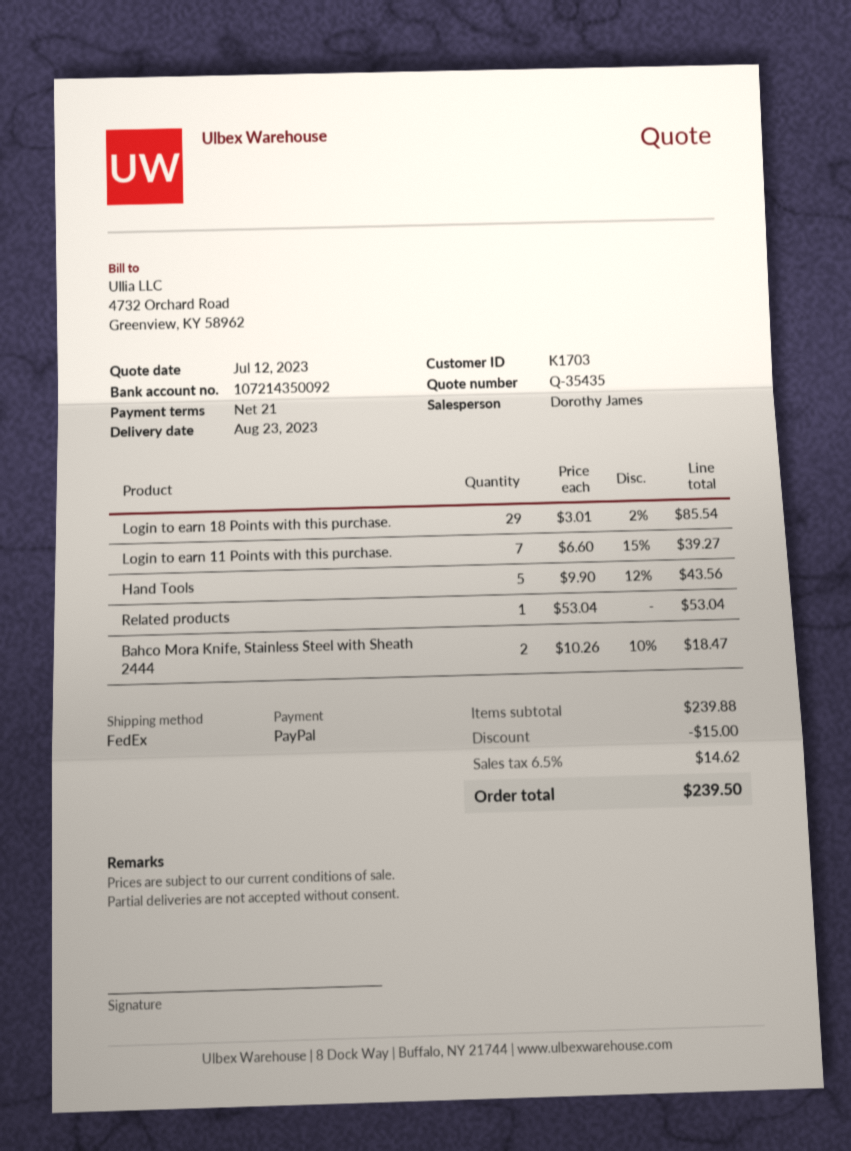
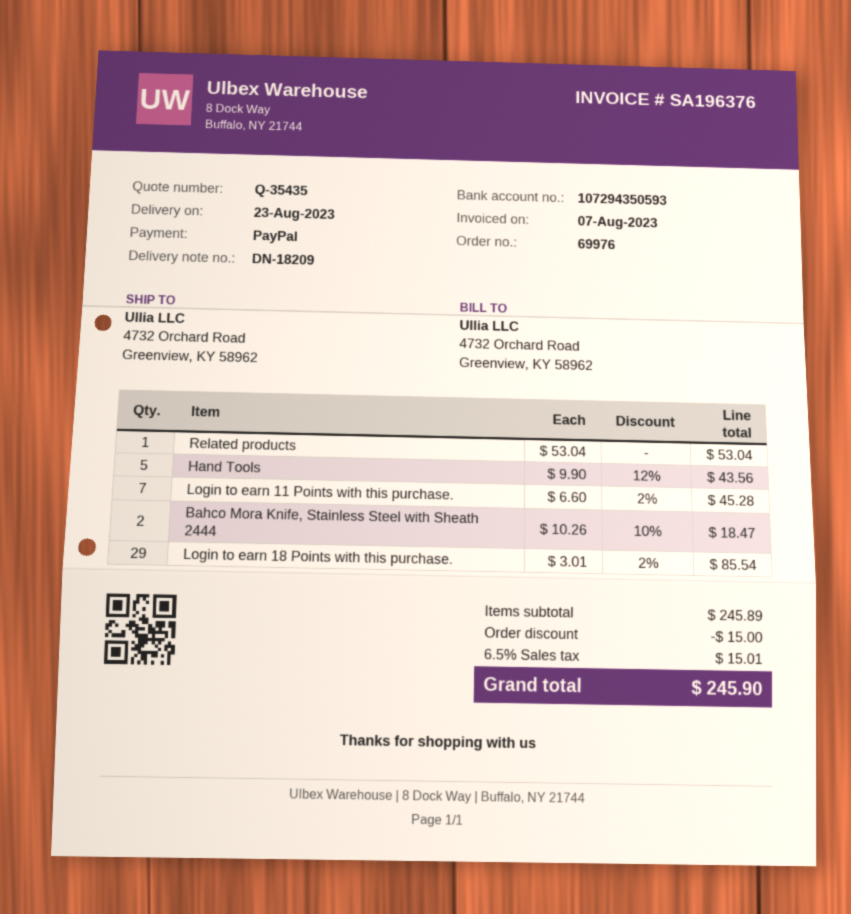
bank account: 107214350092 -> 107294350593
Login to earn 11 Points with this purchase.: 7 x 6.60 - 15% = 39.27 -> 7 x 6.60 - 2% = 45.28
subtotal: 239.88 -> 245.89
tax: 6.5% = 14.62 -> 6.5% = 15.01
total: 239.50 -> 245.90

